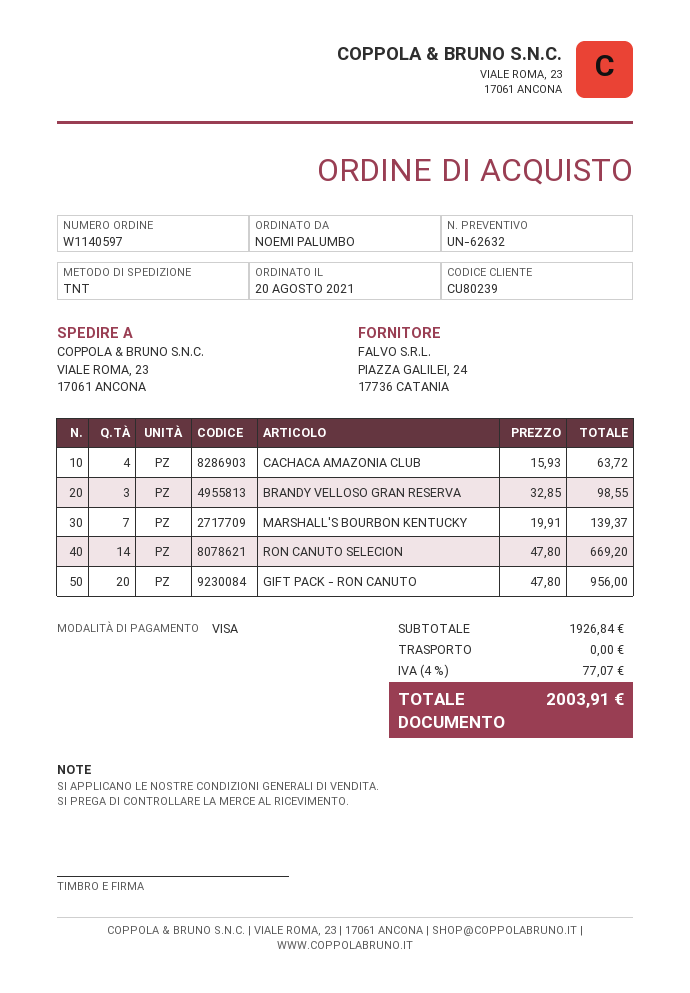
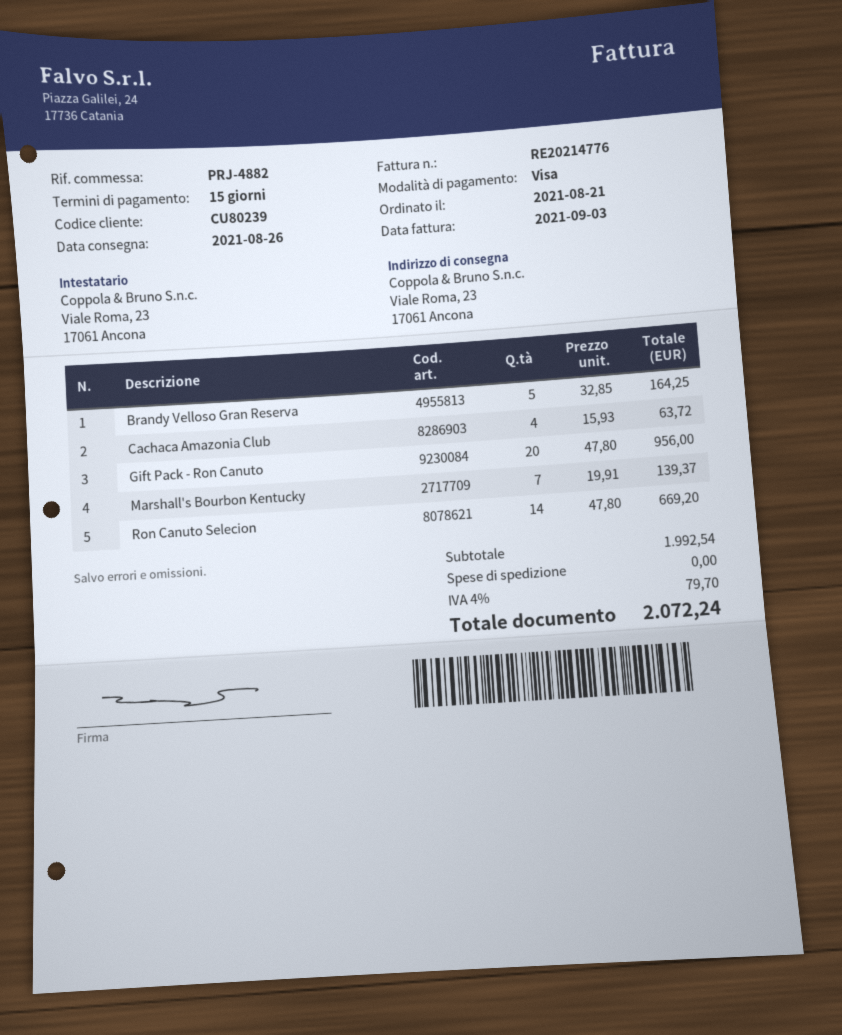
order date: 2021-08-20 -> 2021-08-21
BRANDY VELLOSO GRAN RESERVA: 3 x 32.85 = 98.55 -> 5 x 32.85 = 164.25
subtotal: 1926.84 -> 1992.54
tax: 4% = 77.07 -> 4% = 79.70
total: 2003.91 -> 2072.24

